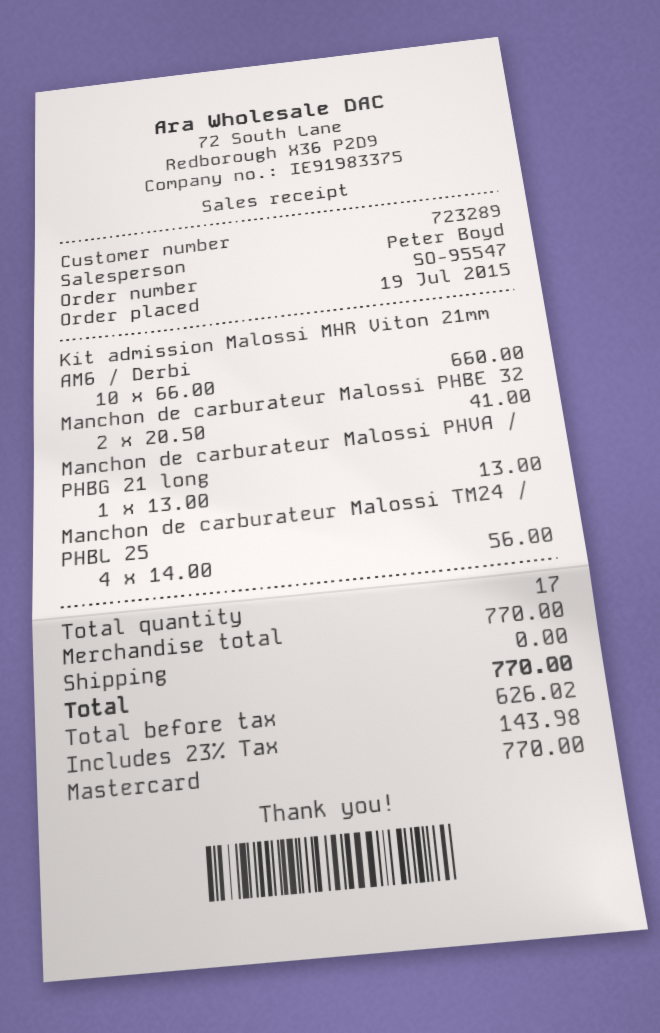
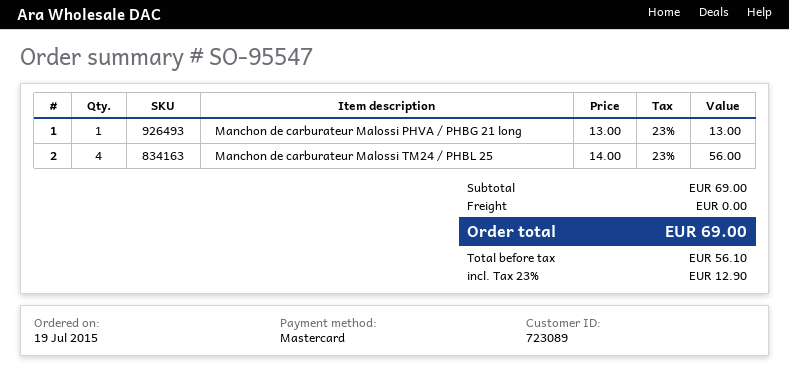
customer number: 723289 -> 723089
Kit admission Malossi MHR Viton 21mm AM6 / Derbi: 10 x 66.00 = 660.00 -> none
Manchon de carburateur Malossi PHBE 32: 2 x 20.50 = 41.00 -> none
subtotal: 770.00 -> 69.00
net: 626.02 -> 56.10
tax: 23% = 143.98 -> 23% = 12.90
total: 770.00 -> 69.00

